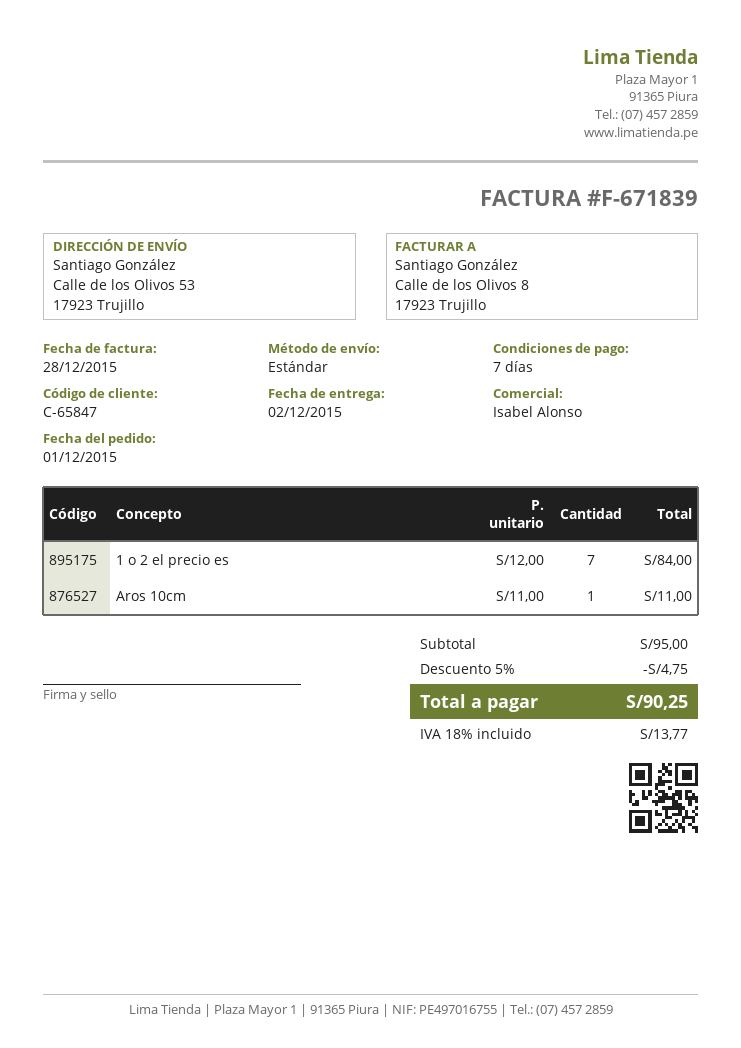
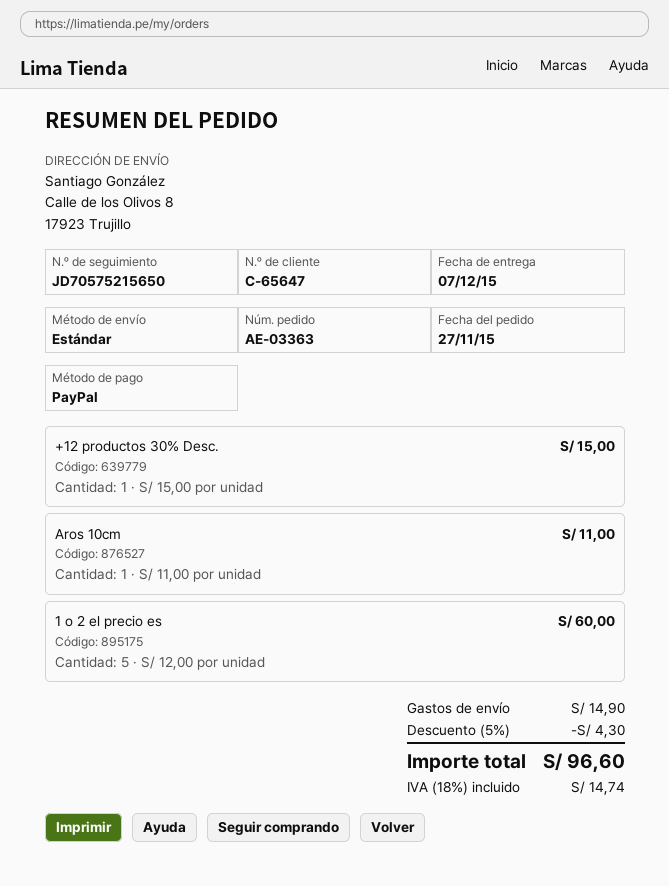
order date: 2015-12-01 -> 2015-11-27
delivery date: 2015-12-02 -> 2015-12-07
customer number: C-65847 -> C-65647
ship to: Calle de los Olivos 53, 17923 Trujillo -> Calle de los Olivos 8, 17923 Trujillo
1 o 2 el precio es: 7 x 12.00 = 84.00 -> 5 x 12.00 = 60.00
+12 productos 30% Desc.: none -> 1 x 15.00 = 15.00
discount: 5% = 4.75 -> 5% = 4.30
shipping: none -> 14.90
tax: 18% = 13.77 -> 18% = 14.74
total: 90.25 -> 96.60

